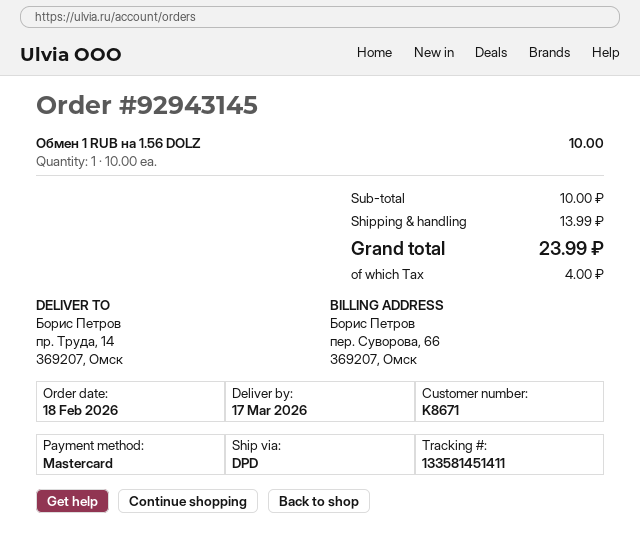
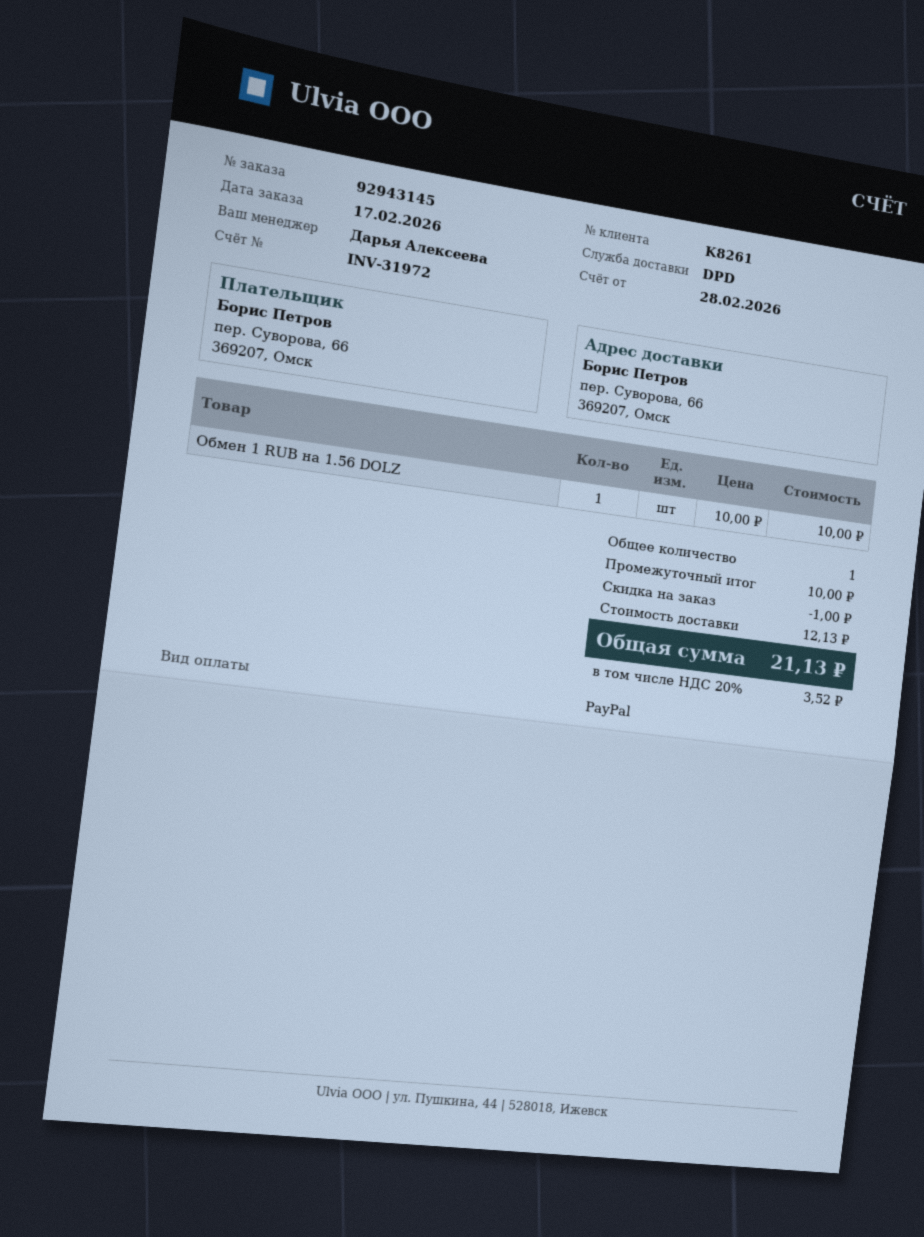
order date: 2026-02-18 -> 2026-02-17
customer number: K8671 -> K8261
payment method: Mastercard -> PayPal
ship to: пр. Труда, 14, 369207, Омск -> пер. Суворова, 66, 369207, Омск
discount: none -> 1.00
shipping: 13.99 -> 12.13
tax: 4.00 -> 3.52
total: 23.99 -> 21.13

